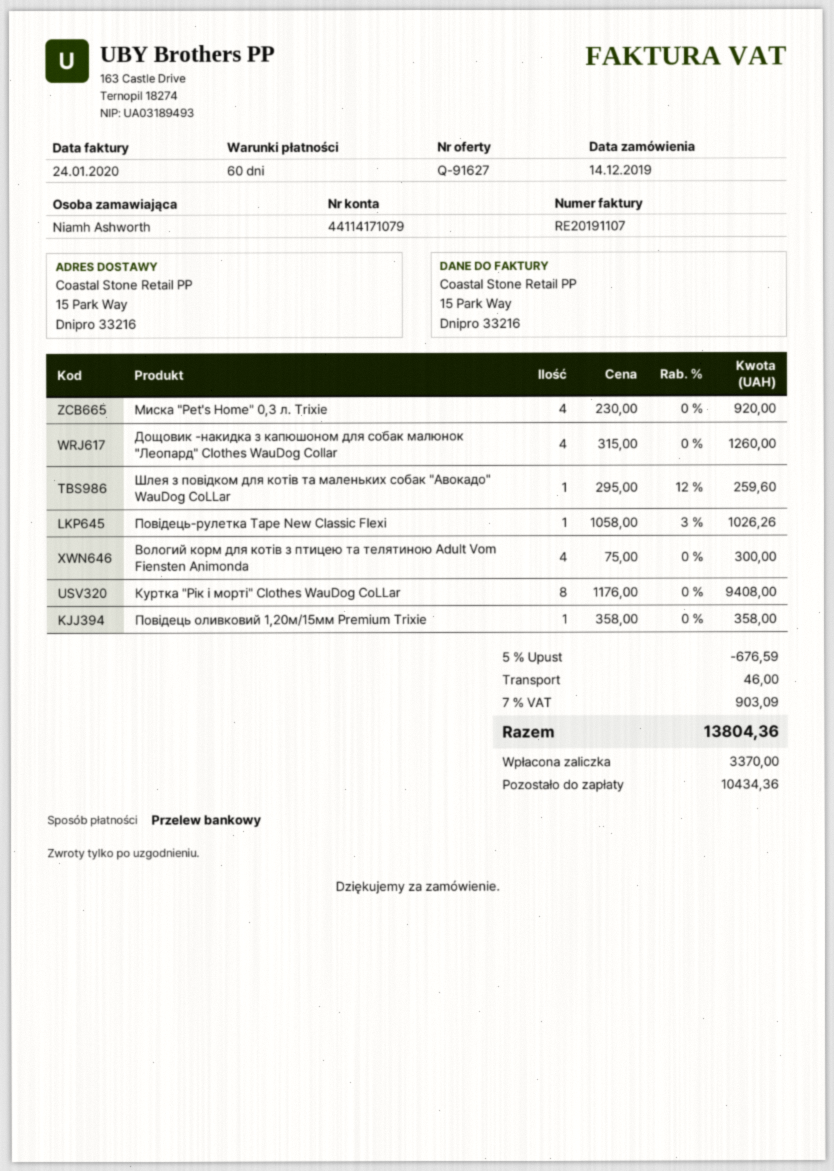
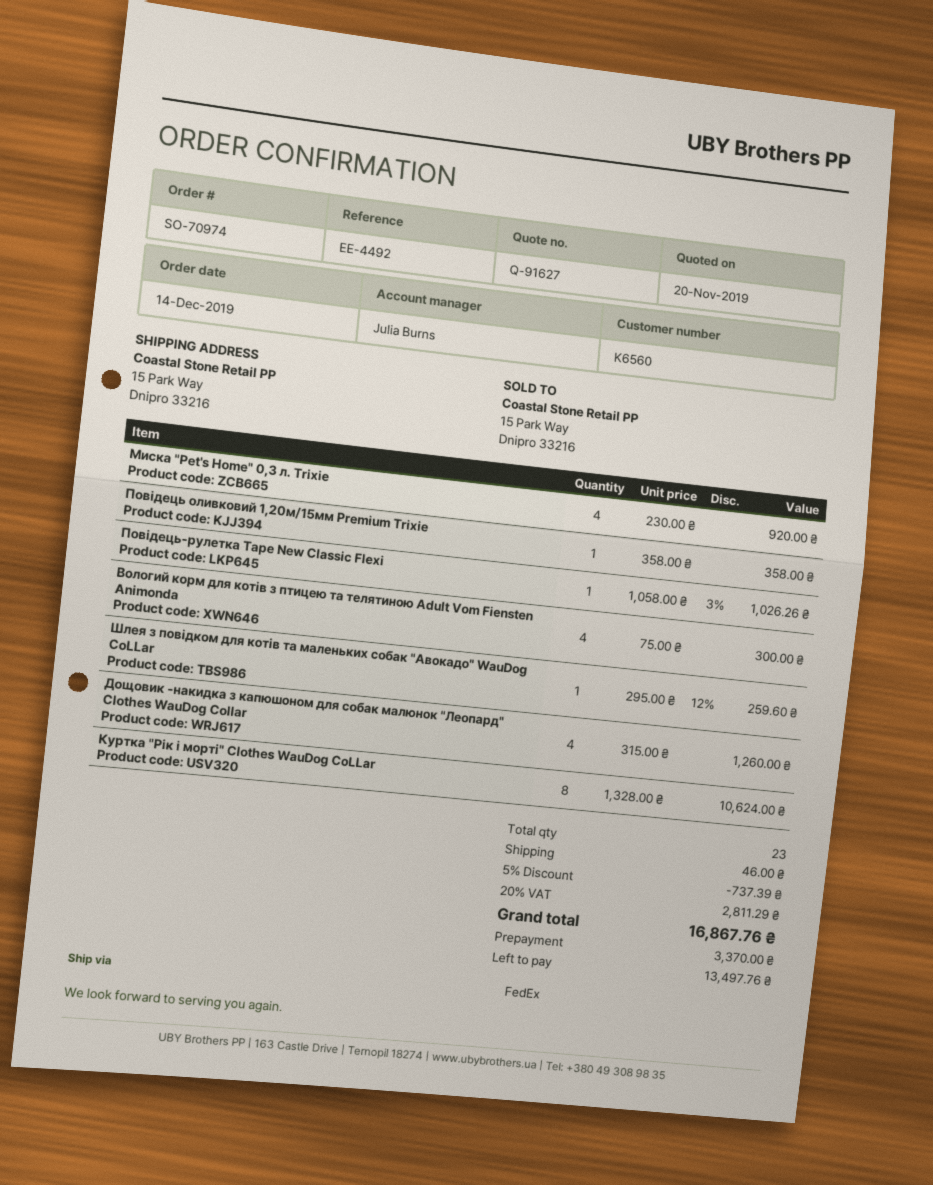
Куртка "Рік і морті" Clothes WauDog CoLLar: 8 x 1176.00 = 9408.00 -> 8 x 1328.00 = 10624.00
discount: 5% = 676.59 -> 5% = 737.39
tax: 7% = 903.09 -> 20% = 2811.29
total: 13804.36 -> 16867.76
balance: 10434.36 -> 13497.76

